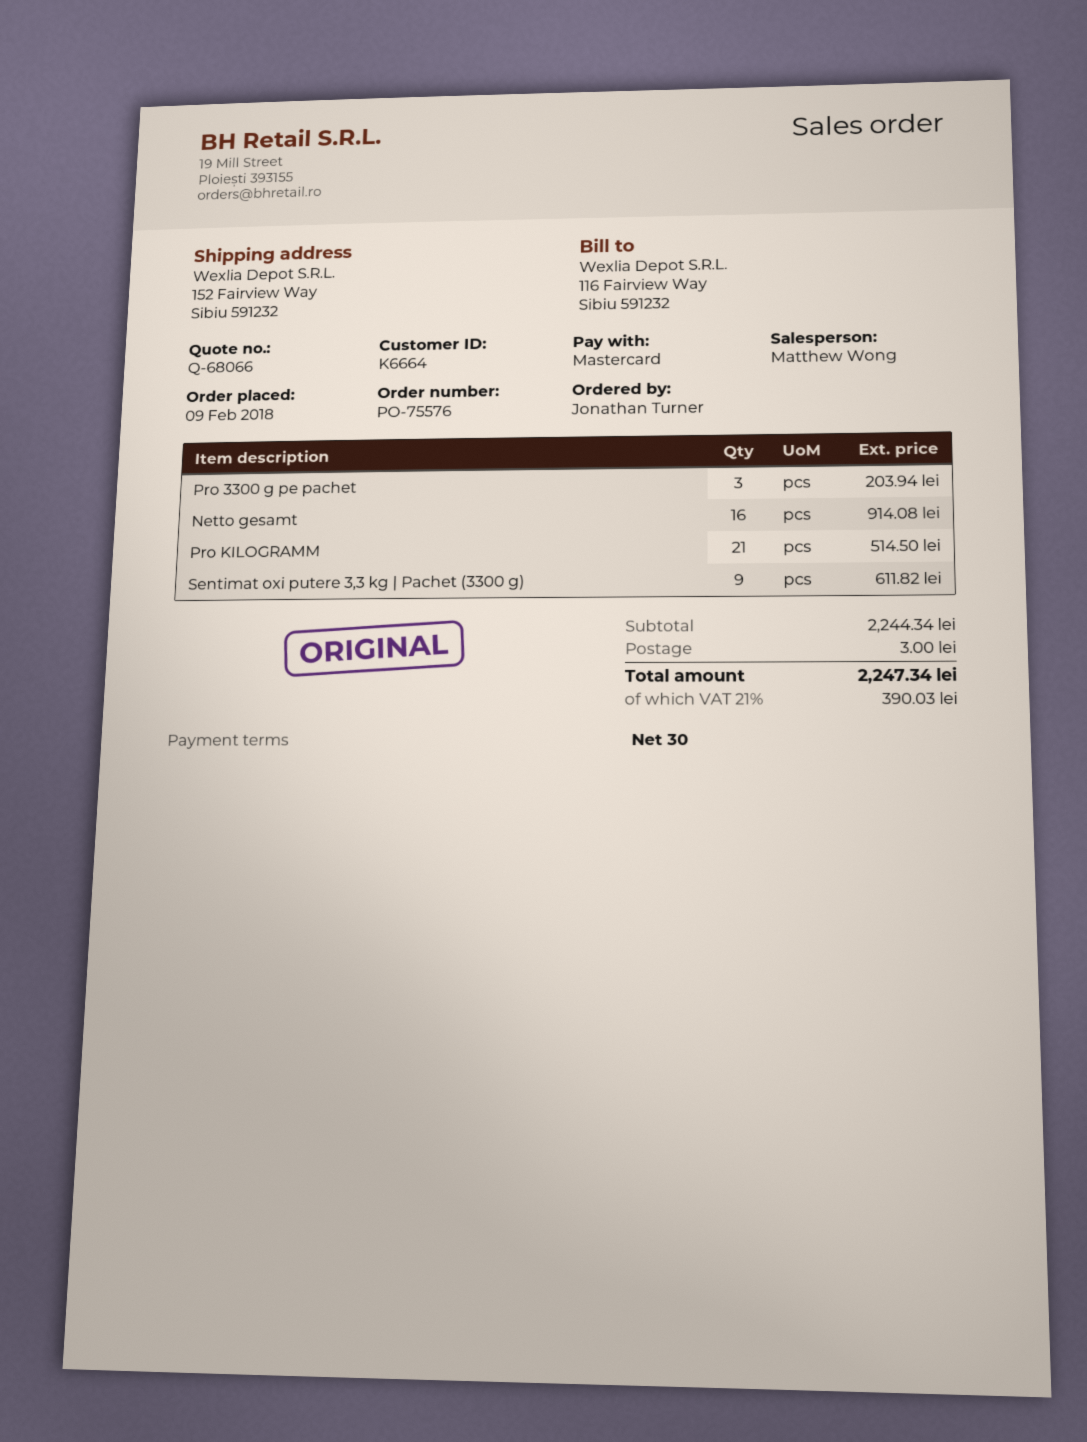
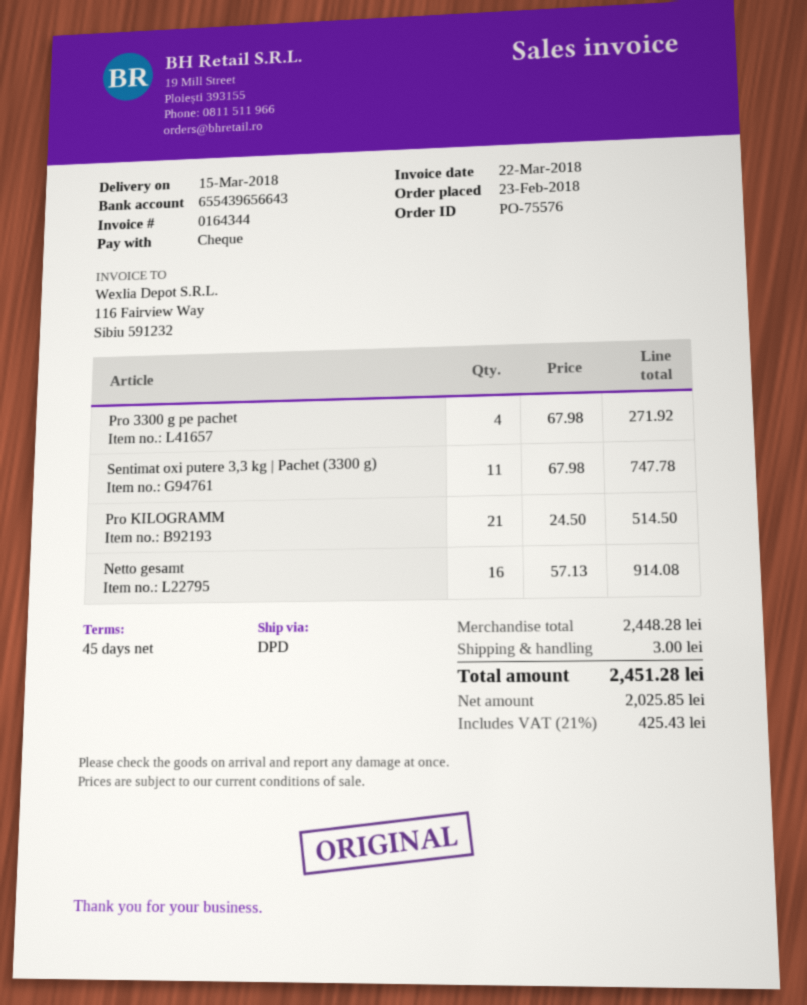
order date: 2018-02-09 -> 2018-02-23
payment terms: 30 days -> 45 days
payment method: Mastercard -> cheque
Pro 3300 g pe pachet: 3 for 203.94 -> 4 for 271.92
Sentimat oxi putere 3,3 kg | Pachet (3300 g): 9 for 611.82 -> 11 for 747.78
subtotal: 2244.34 -> 2448.28
tax: 21% = 390.03 -> 21% = 425.43
total: 2247.34 -> 2451.28

